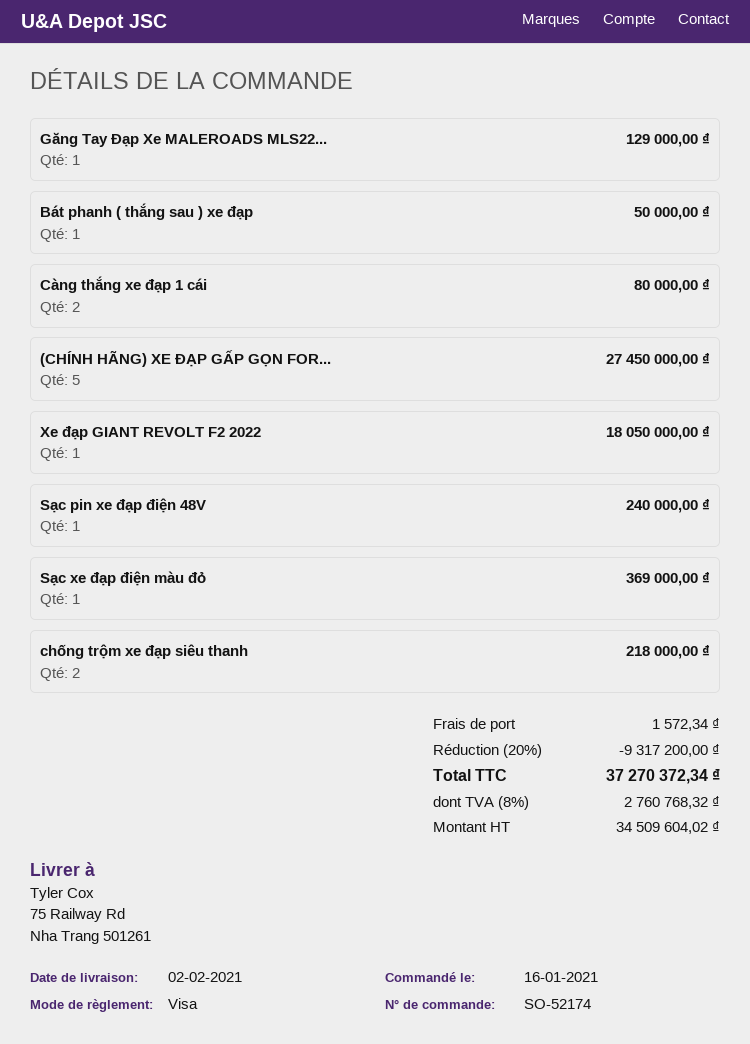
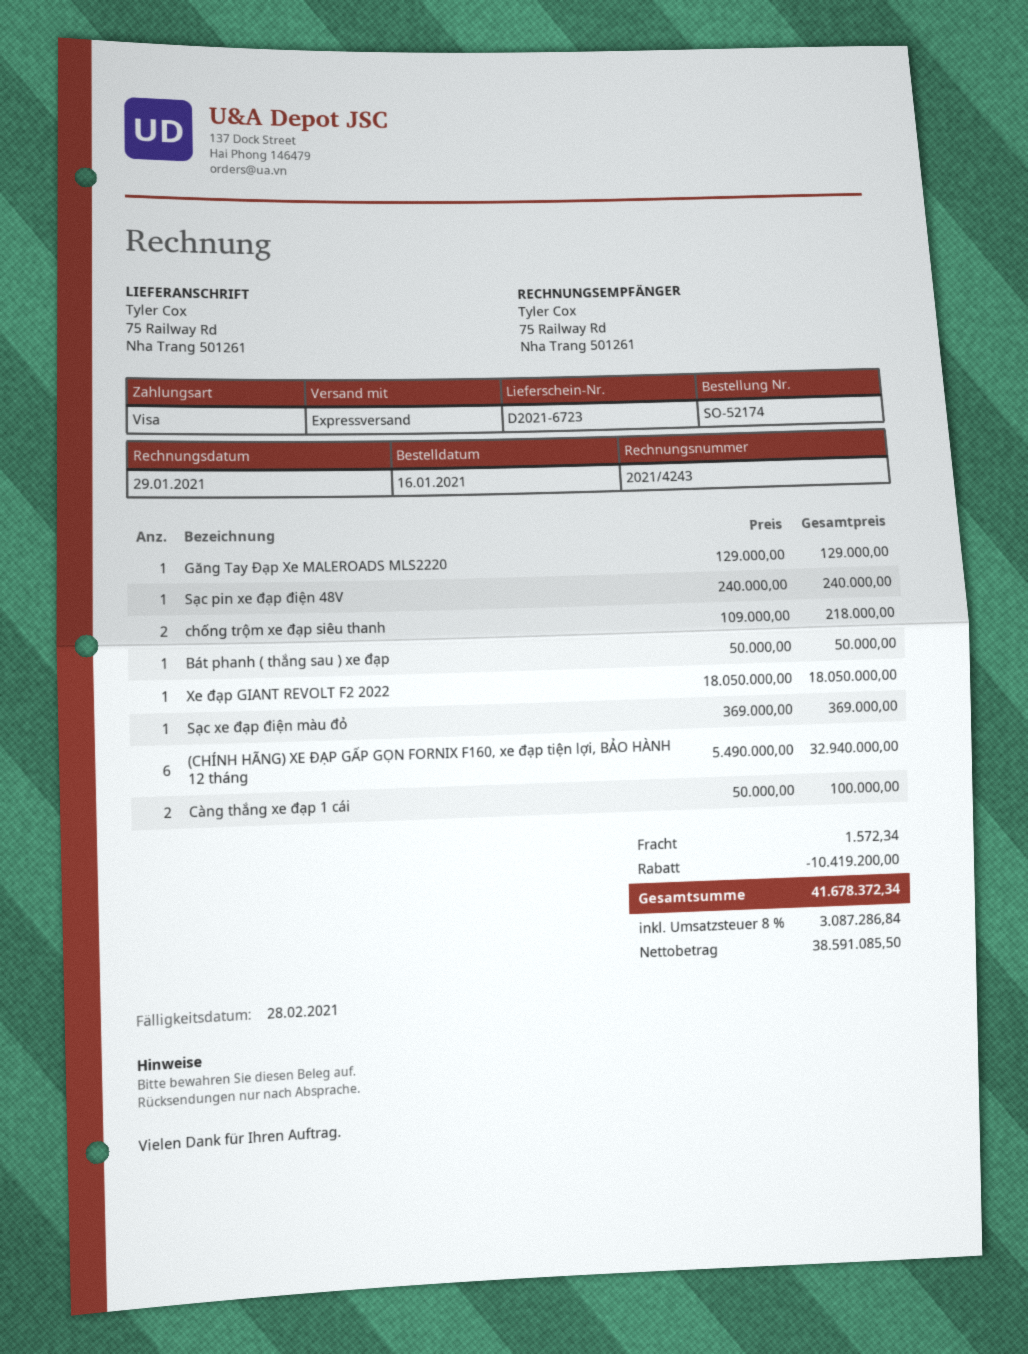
Càng thắng xe đạp 1 cái: 2 for 80000.00 -> 2 for 100000.00
(CHÍNH HÃNG) XE ĐẠP GẤP GỌN FOR...: 5 for 27450000.00 -> 6 for 32940000.00
discount: 9317200.00 -> 10419200.00
net: 34509604.02 -> 38591085.50
tax: 8% = 2760768.32 -> 8% = 3087286.84
total: 37270372.34 -> 41678372.34

